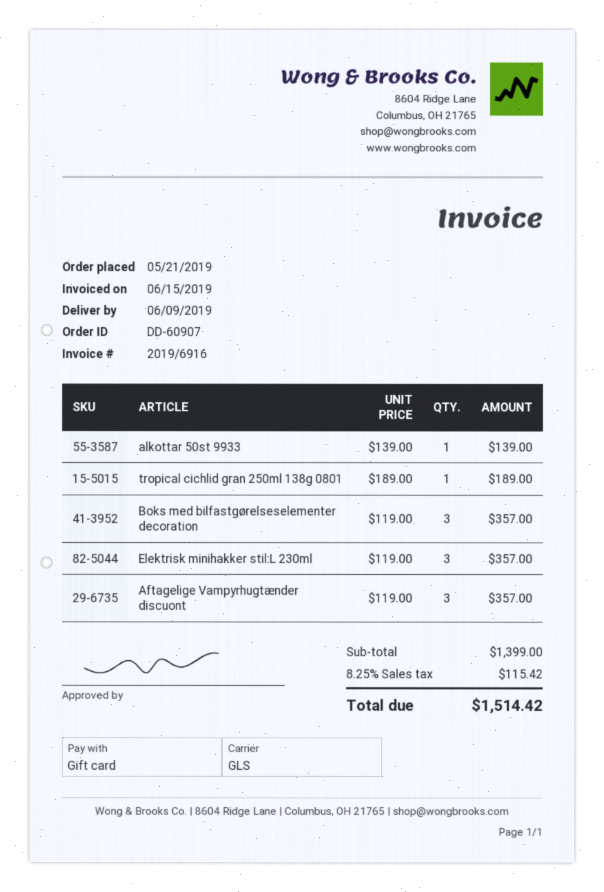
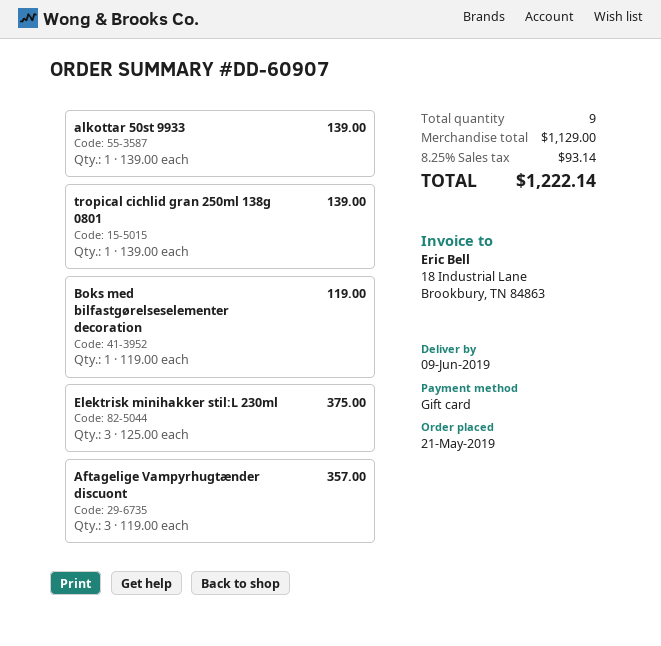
tropical cichlid gran 250ml 138g 0801: 1 x 189.00 = 189.00 -> 1 x 139.00 = 139.00
Boks med bilfastgørelseselementer decoration: 3 x 119.00 = 357.00 -> 1 x 119.00 = 119.00
Elektrisk minihakker stil:L 230ml: 3 x 119.00 = 357.00 -> 3 x 125.00 = 375.00
subtotal: 1399.00 -> 1129.00
tax: 8.25% = 115.42 -> 8.25% = 93.14
total: 1514.42 -> 1222.14

